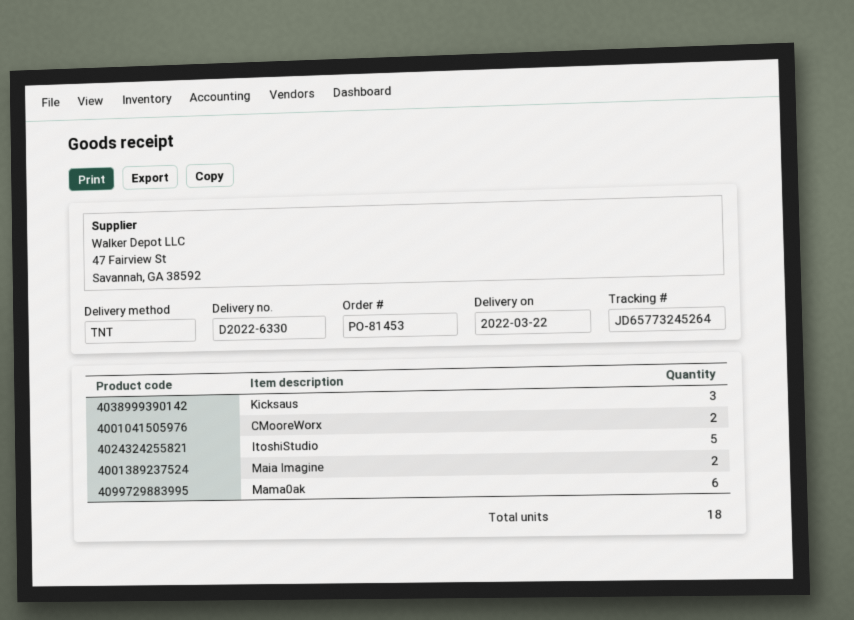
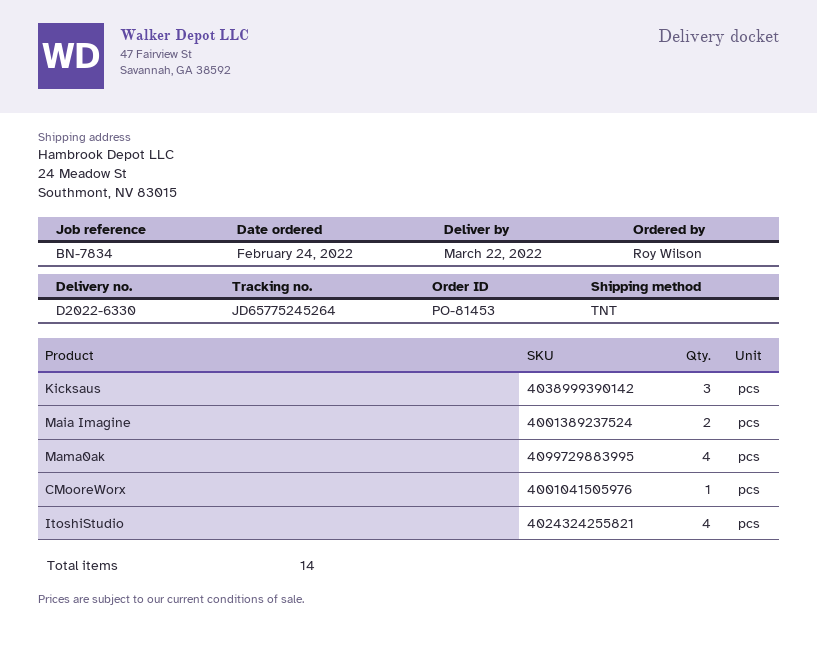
tracking number: JD65773245264 -> JD65775245264
CMooreWorx: 2 -> 1
ItoshiStudio: 5 -> 4
Mama0ak: 6 -> 4
total quantity: 18 -> 14

